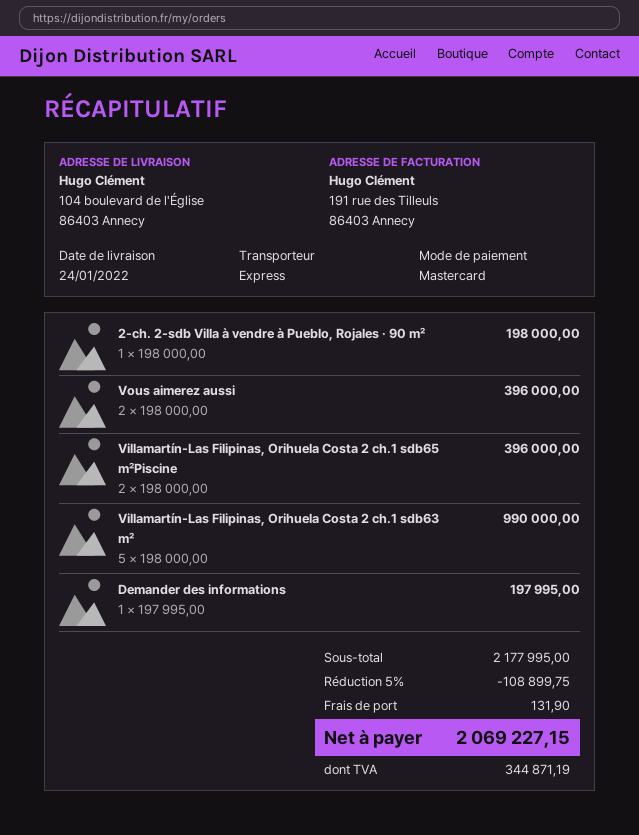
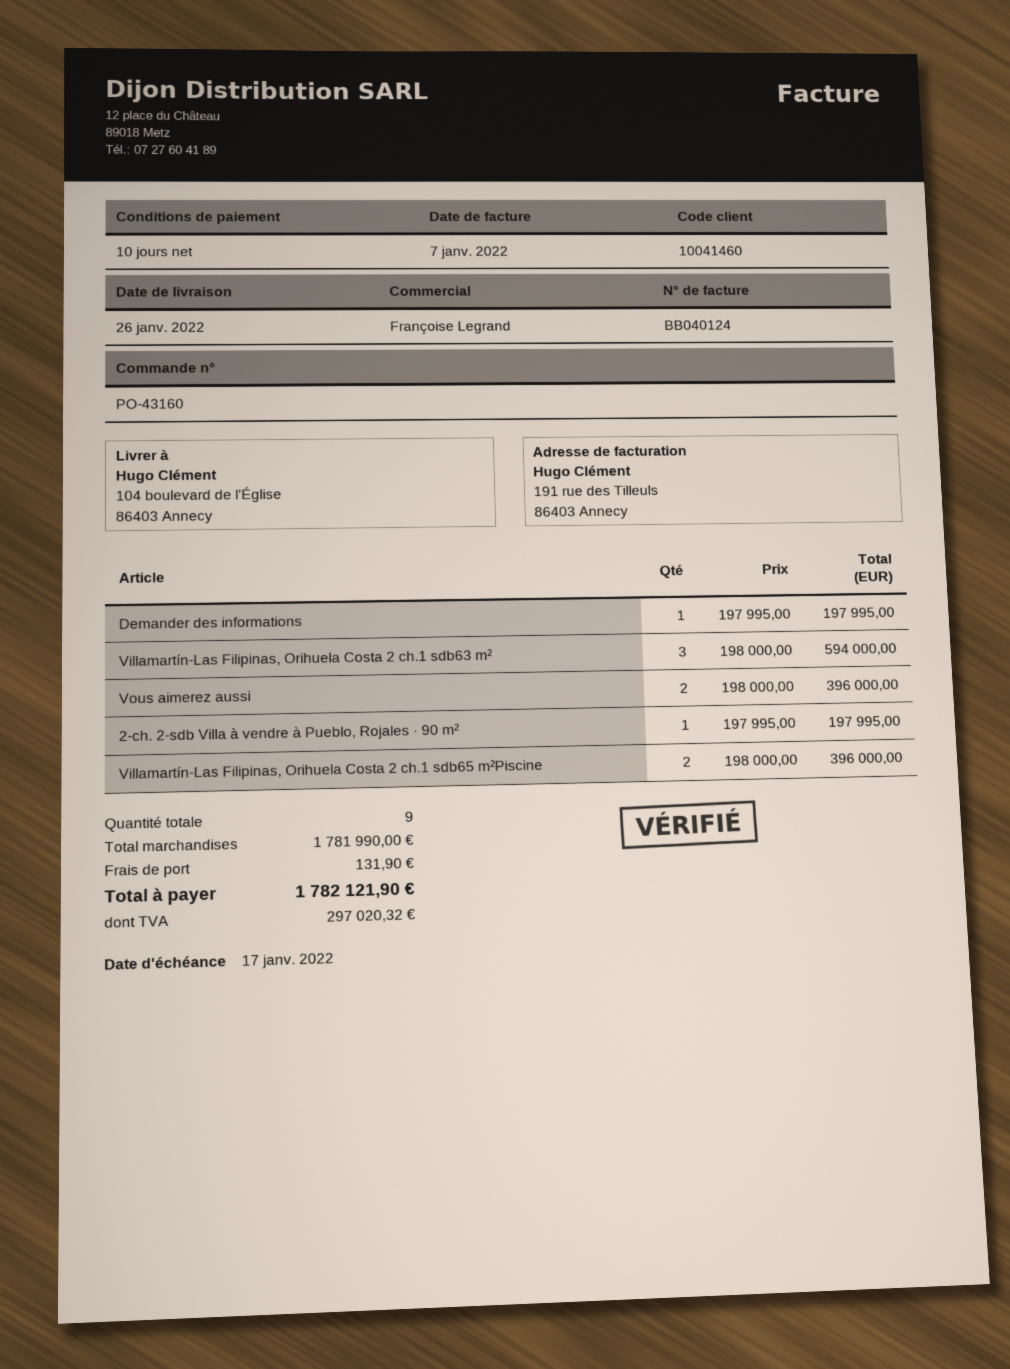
delivery date: 2022-01-24 -> 2022-01-26
2-ch. 2-sdb Villa à vendre à Pueblo, Rojales · 90 m²: 1 x 198000.00 = 198000.00 -> 1 x 197995.00 = 197995.00
Villamartín-Las Filipinas, Orihuela Costa 2 ch.1 sdb63 m²: 5 x 198000.00 = 990000.00 -> 3 x 198000.00 = 594000.00
subtotal: 2177995.00 -> 1781990.00
discount: 5% = 108899.75 -> none
tax: 344871.19 -> 297020.32
total: 2069227.15 -> 1782121.90

